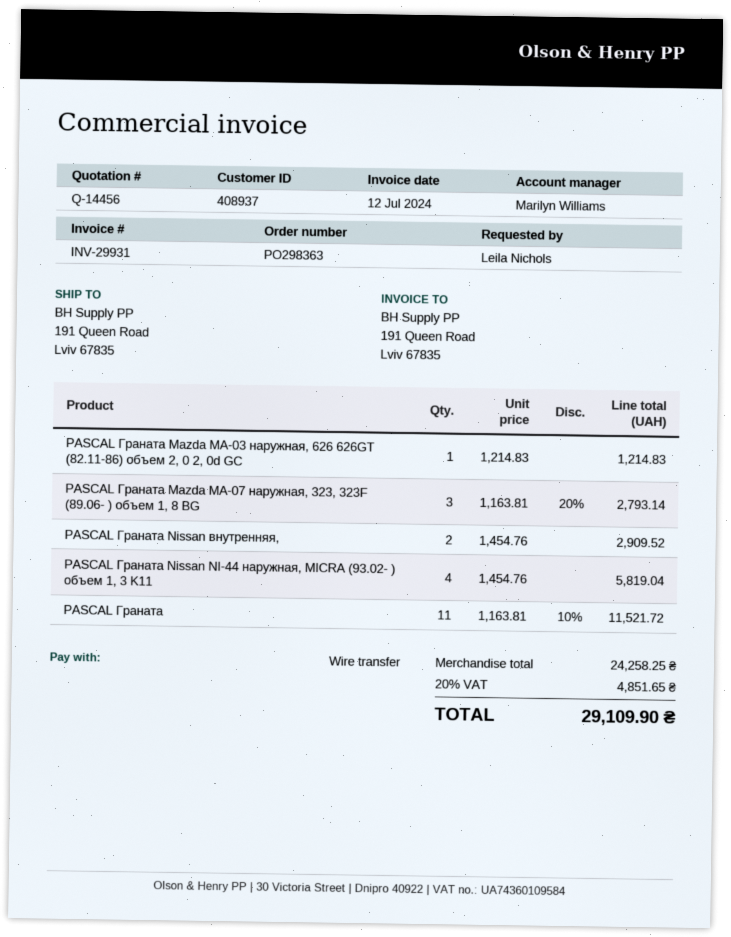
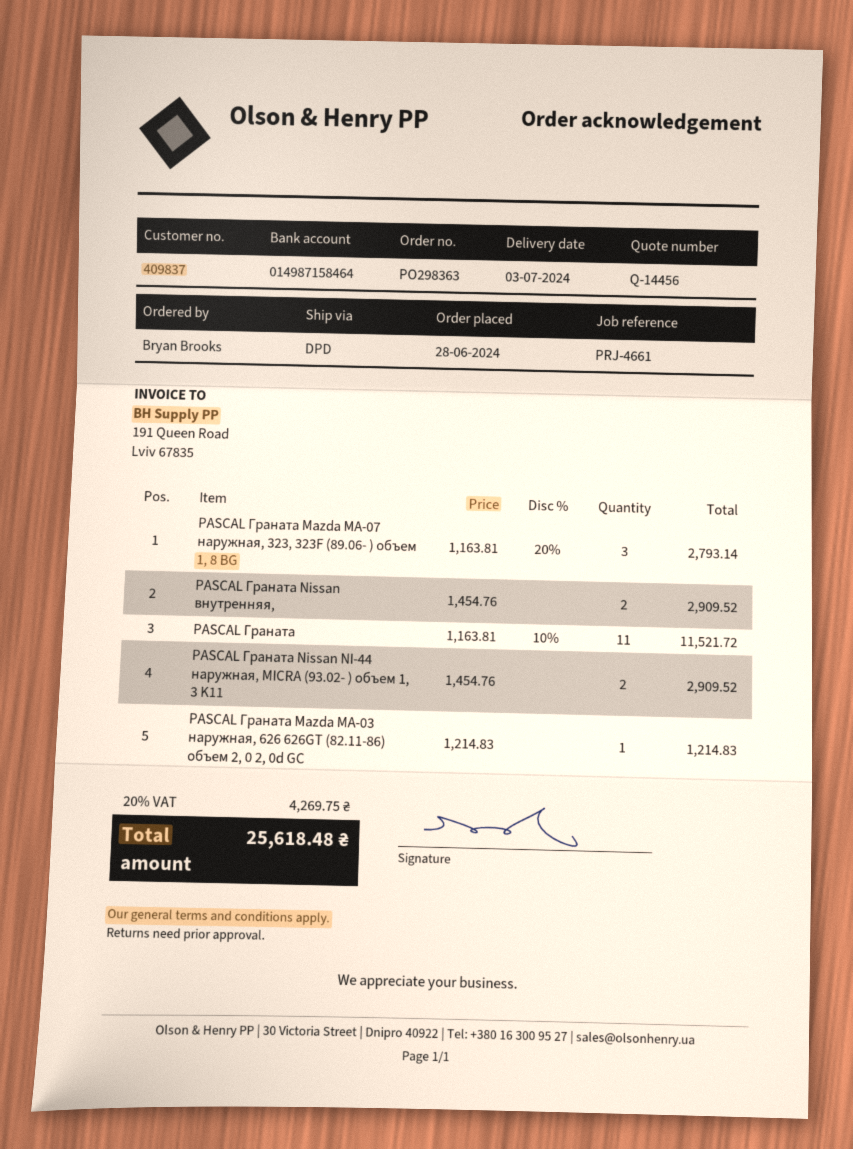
customer number: 408937 -> 409837
ordered by: Leila Nichols -> Bryan Brooks
PASCAL Граната Nissan NI-44 наружная, MICRA (93.02- ) объем 1, 3 K11: 4 x 1454.76 = 5819.04 -> 2 x 1454.76 = 2909.52
tax: 20% = 4851.65 -> 20% = 4269.75
total: 29109.90 -> 25618.48

